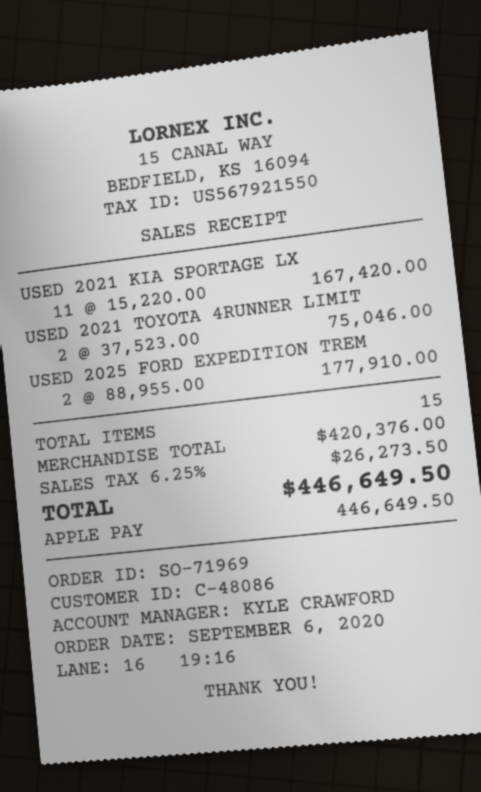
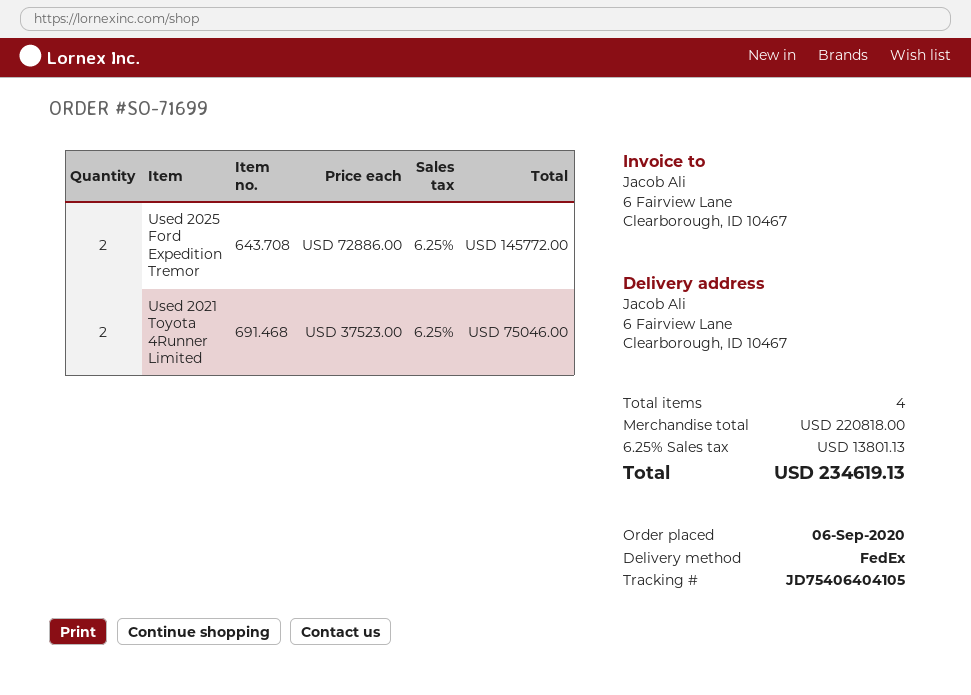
order number: SO-71969 -> SO-71699
USED 2021 KIA SPORTAGE LX: 11 x 15220.00 = 167420.00 -> none
USED 2025 FORD EXPEDITION TREM: 2 x 88955.00 = 177910.00 -> 2 x 72886.00 = 145772.00
total quantity: 15 -> 4
subtotal: 420376.00 -> 220818.00
tax: 6.25% = 26273.50 -> 6.25% = 13801.13
total: 446649.50 -> 234619.13

